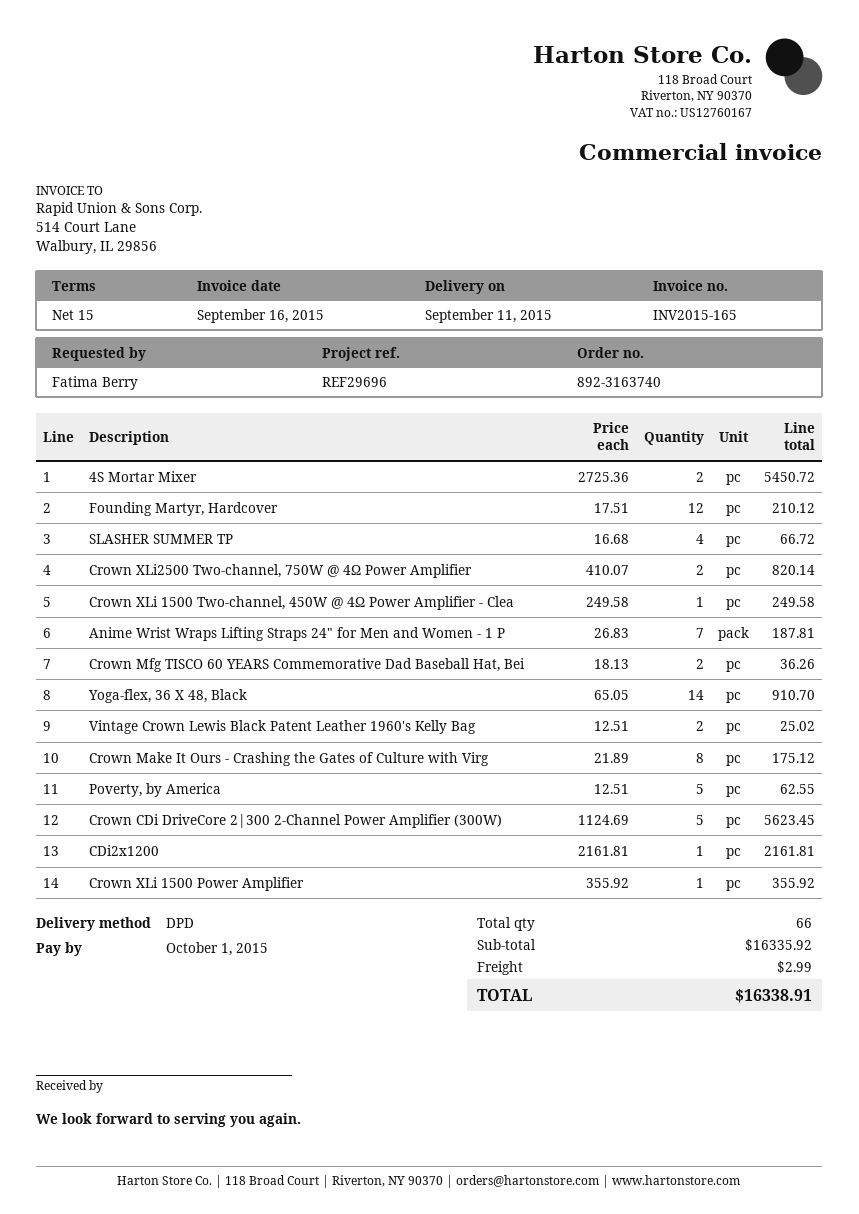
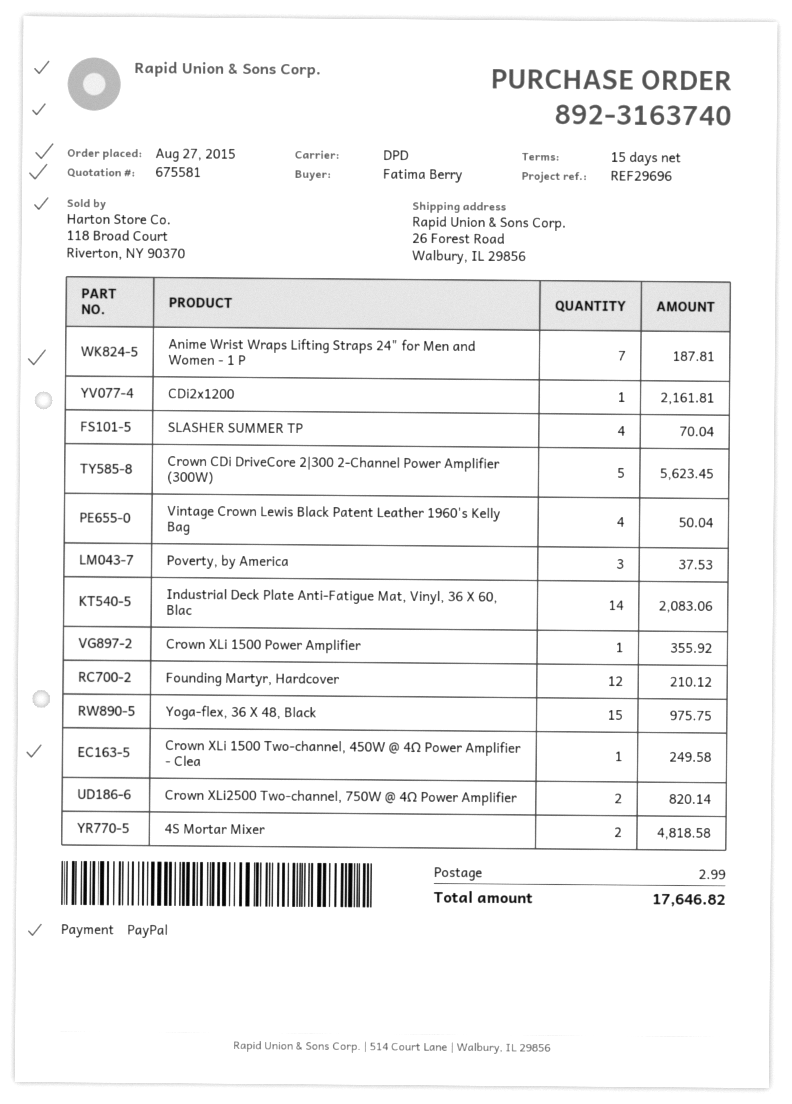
4S Mortar Mixer: 2 for 5450.72 -> 2 for 4818.58
SLASHER SUMMER TP: 4 for 66.72 -> 4 for 70.04
Crown Mfg TISCO 60 YEARS Commemorative Dad Baseball Hat, Bei: 2 for 36.26 -> none
Yoga-flex, 36 X 48, Black: 14 for 910.70 -> 15 for 975.75
Vintage Crown Lewis Black Patent Leather 1960's Kelly Bag: 2 for 25.02 -> 4 for 50.04
Crown Make It Ours - Crashing the Gates of Culture with Virg: 8 for 175.12 -> none
Poverty, by America: 5 for 62.55 -> 3 for 37.53
Industrial Deck Plate Anti-Fatigue Mat, Vinyl, 36 X 60, Blac: none -> 14 for 2083.06
total: 16338.91 -> 17646.82

